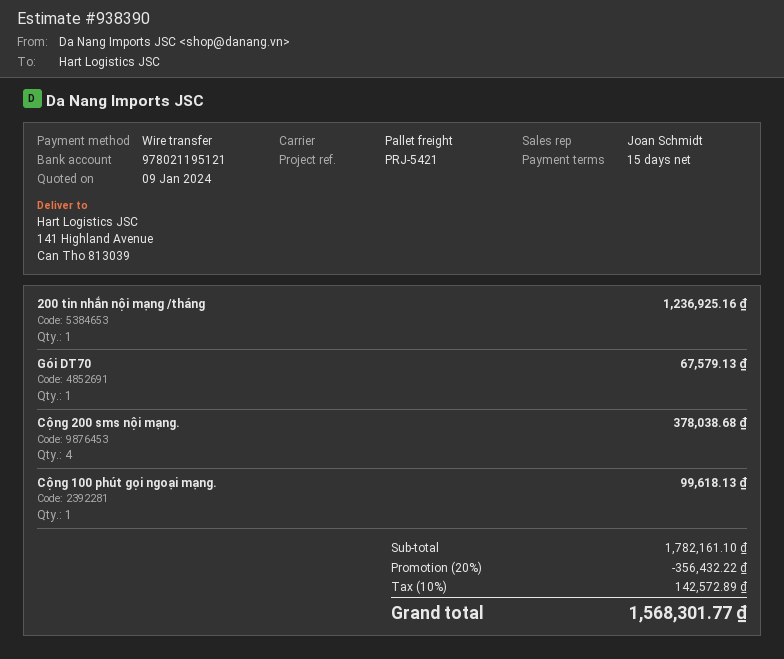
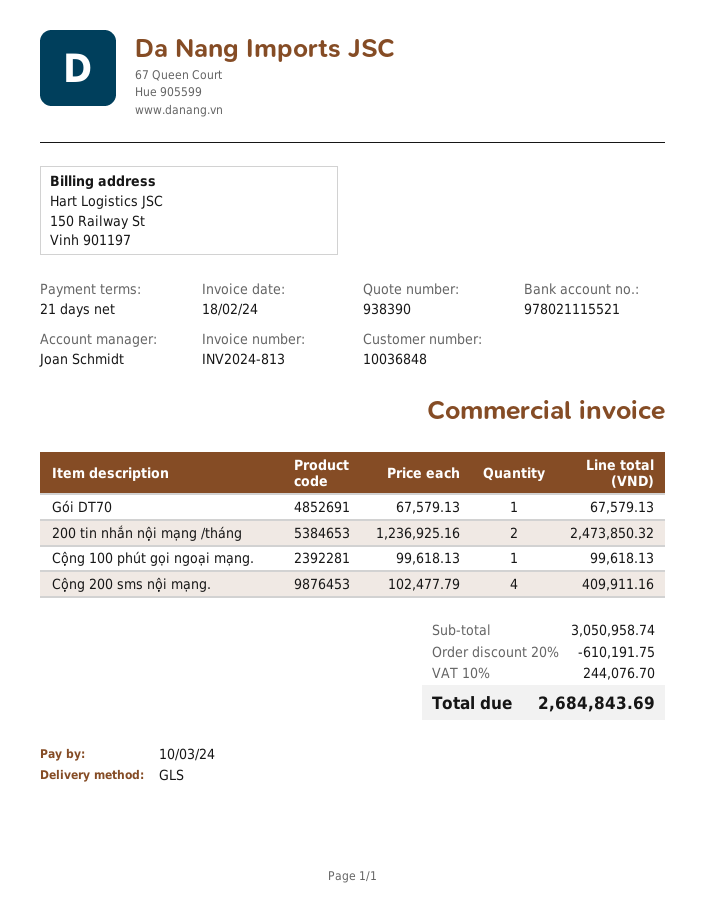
payment terms: 15 days -> 21 days
bank account: 978021195121 -> 978021115521
shipping method: pallet freight -> GLS
200 tin nhắn nội mạng /tháng: 1 for 1236925.16 -> 2 for 2473850.32
Cộng 200 sms nội mạng.: 4 for 378038.68 -> 4 for 409911.16
subtotal: 1782161.10 -> 3050958.74
discount: 20% = 356432.22 -> 20% = 610191.75
tax: 10% = 142572.89 -> 10% = 244076.70
total: 1568301.77 -> 2684843.69

